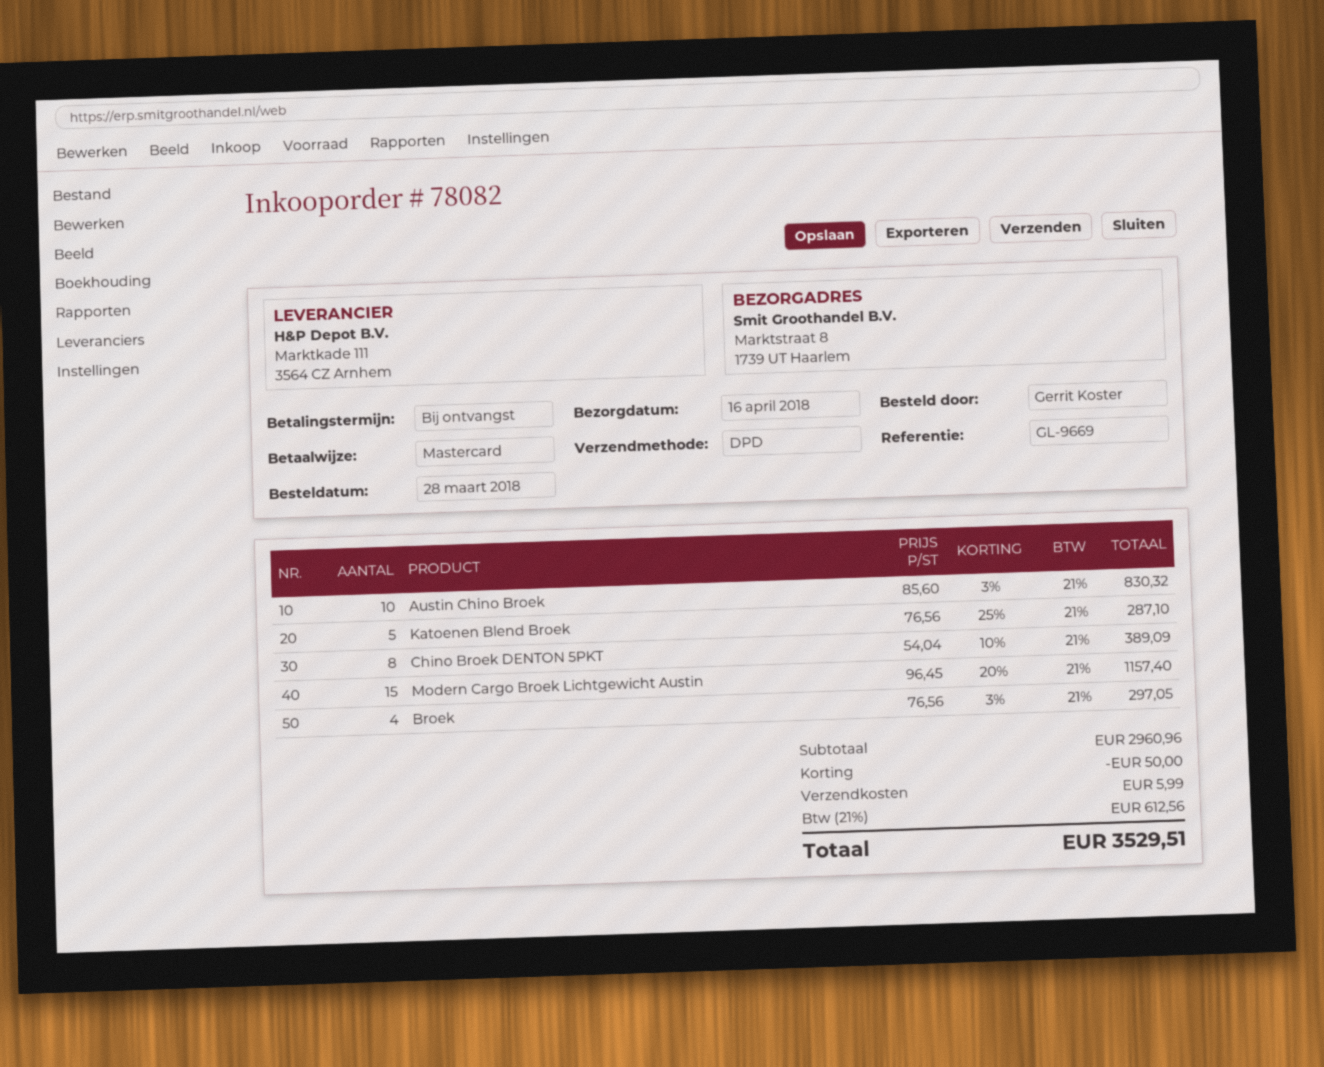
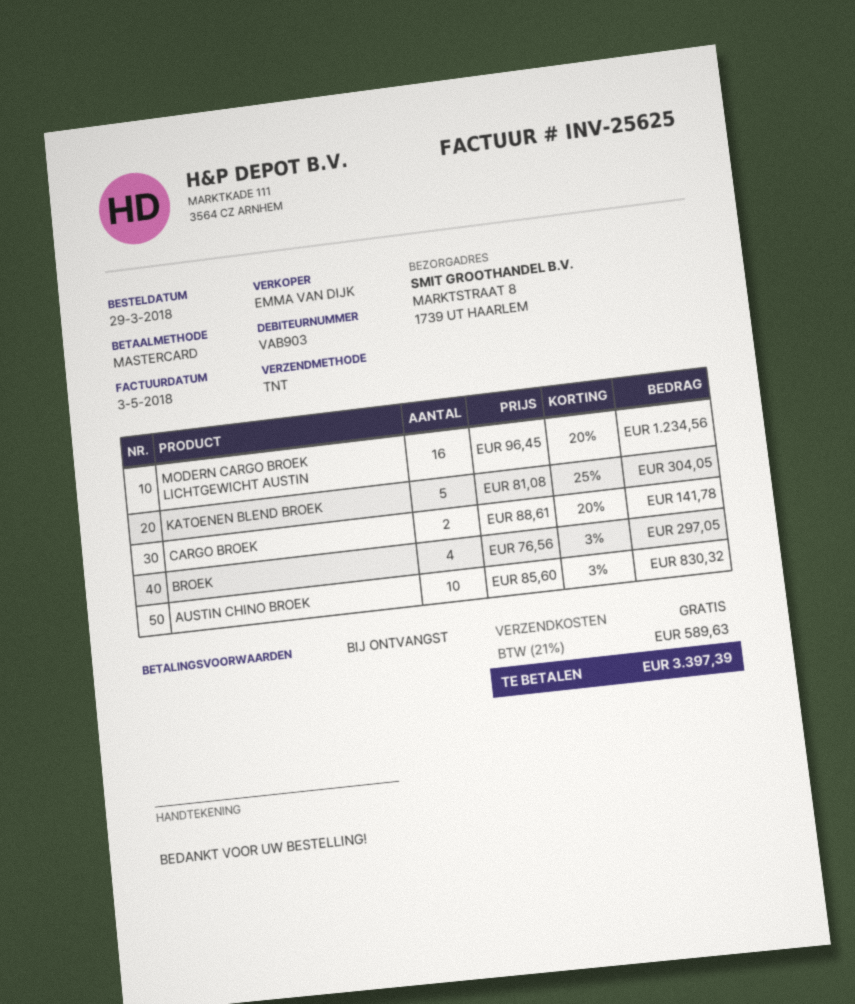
order date: 2018-03-28 -> 2018-03-29
shipping method: DPD -> TNT
Katoenen Blend Broek: 5 x 76.56 - 25% = 287.10 -> 5 x 81.08 - 25% = 304.05
Chino Broek DENTON 5PKT: 8 x 54.04 - 10% = 389.09 -> none
Modern Cargo Broek Lichtgewicht Austin: 15 x 96.45 - 20% = 1157.40 -> 16 x 96.45 - 20% = 1234.56
CARGO BROEK: none -> 2 x 88.61 - 20% = 141.78
discount: 50.00 -> none
shipping: 5.99 -> 0.00
tax: 21% = 612.56 -> 21% = 589.63
total: 3529.51 -> 3397.39

